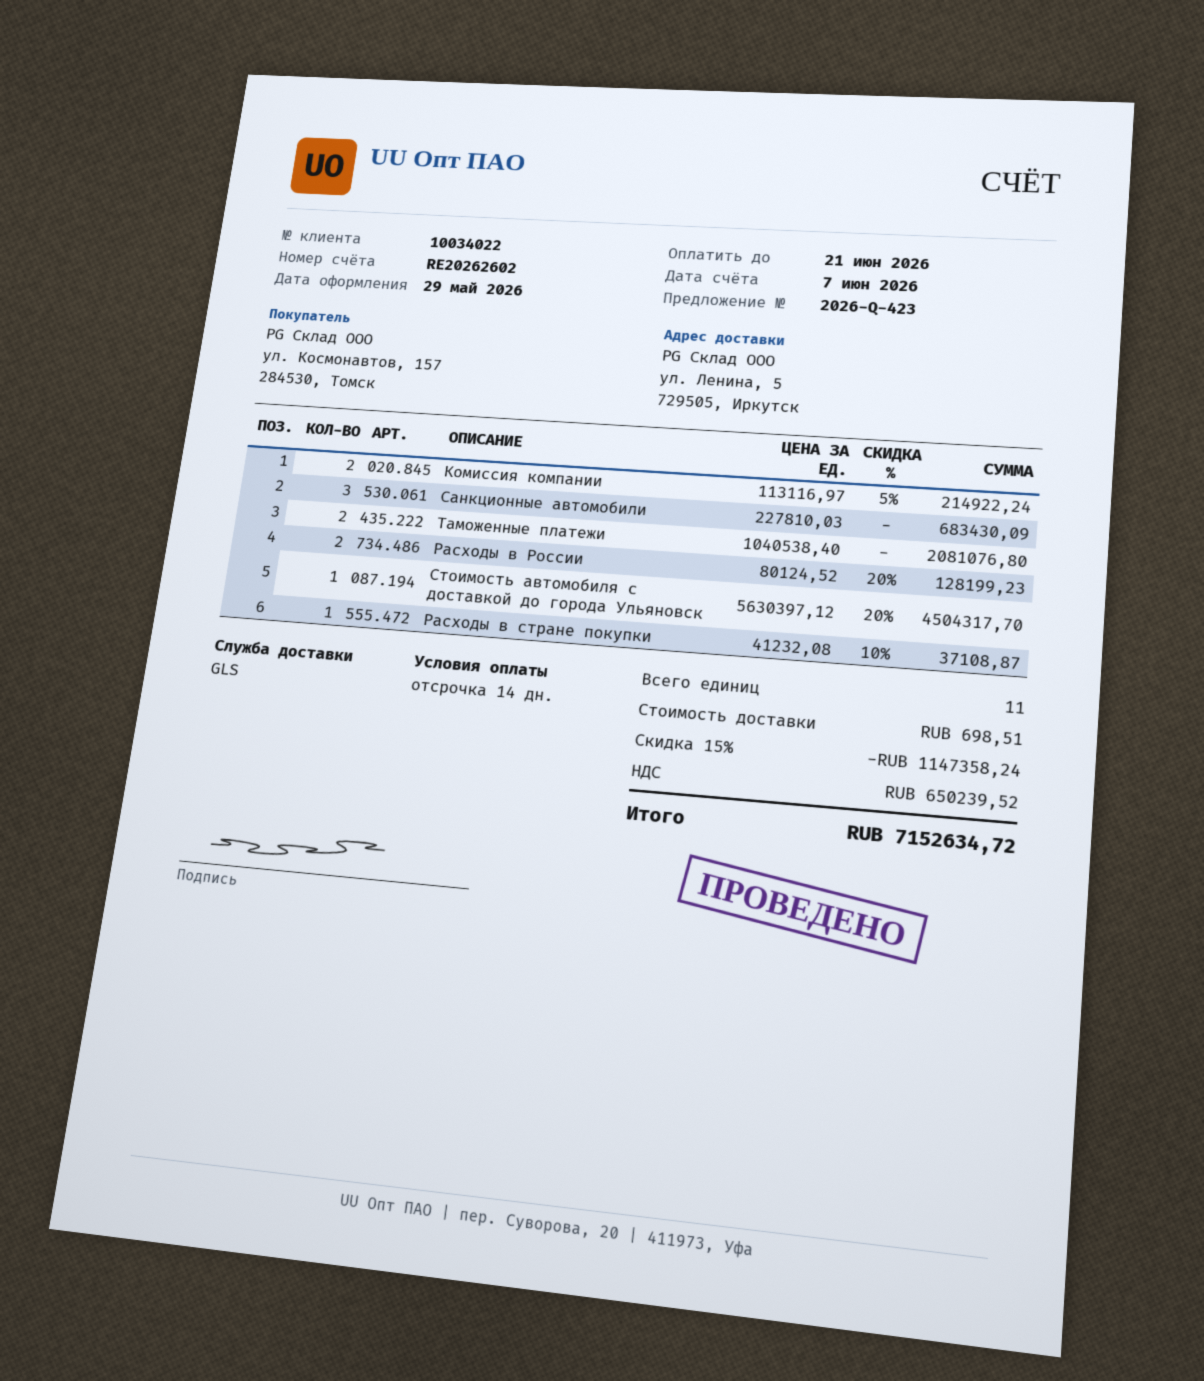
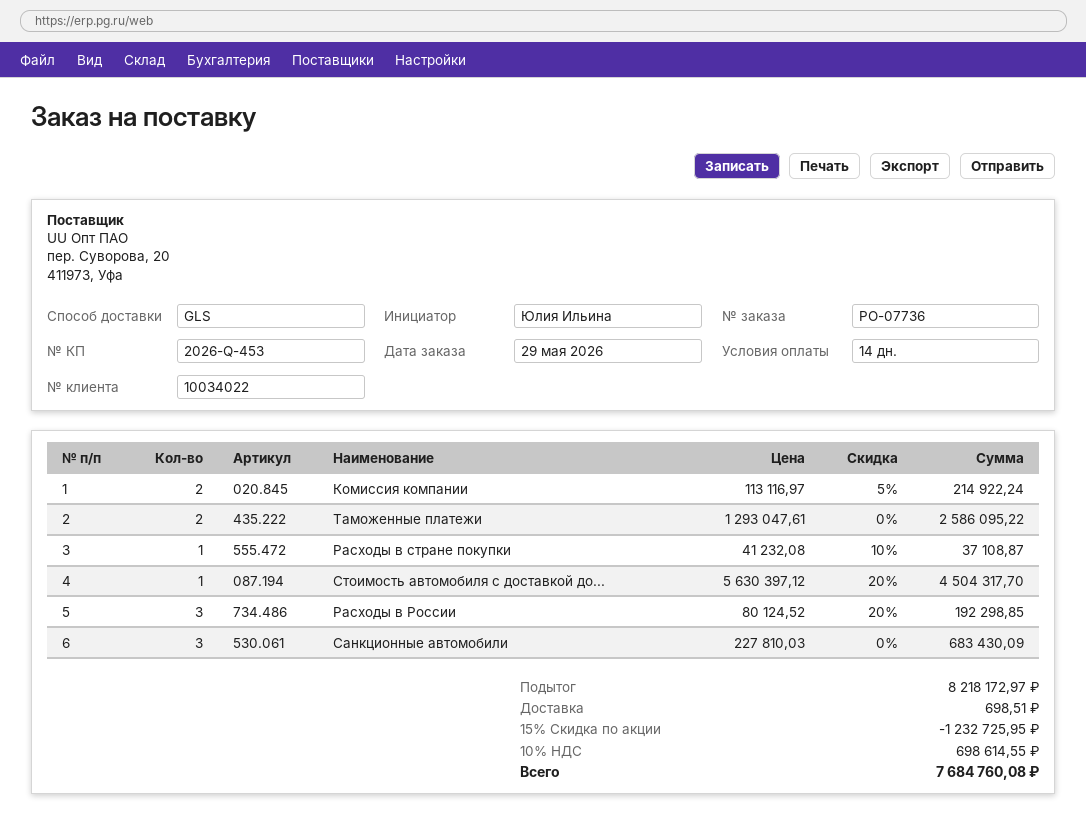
quote number: 2026-Q-423 -> 2026-Q-453
Таможенные платежи: 2 x 1040538.40 = 2081076.80 -> 2 x 1293047.61 = 2586095.22
Расходы в России: 2 x 80124.52 - 20% = 128199.23 -> 3 x 80124.52 - 20% = 192298.85
discount: 15% = 1147358.24 -> 15% = 1232725.95
tax: 650239.52 -> 698614.55
total: 7152634.72 -> 7684760.08

